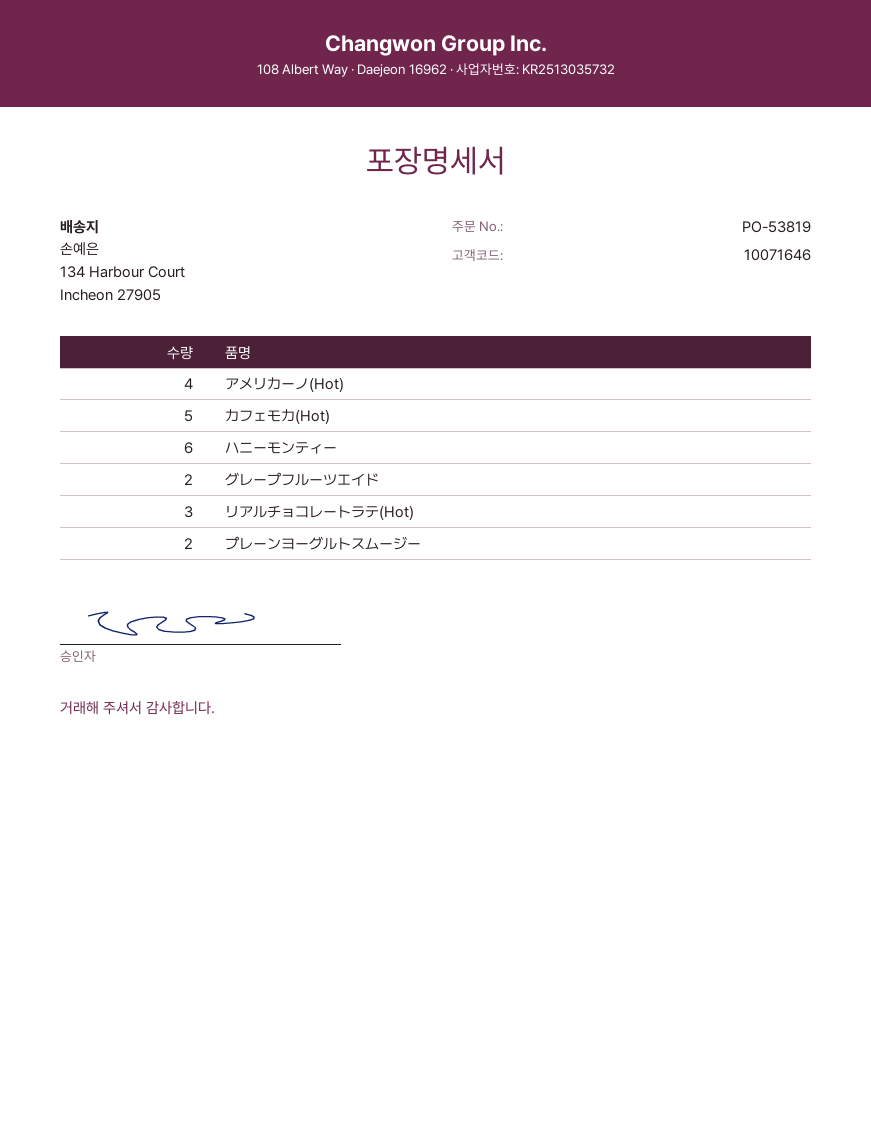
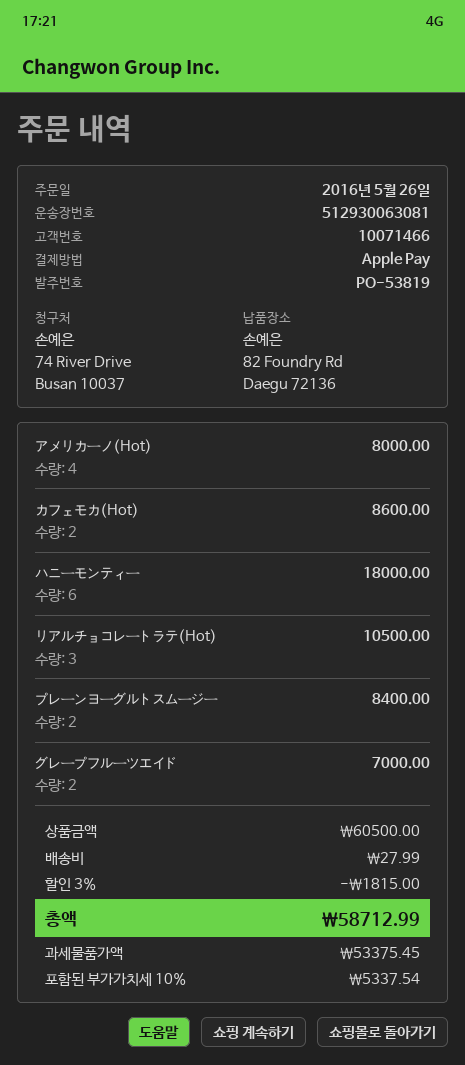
customer number: 10071646 -> 10071466
ship to: 134 Harbour Court, Incheon 27905 -> 82 Foundry Rd, Daegu 72136
カフェモカ(Hot): 5 -> 2

